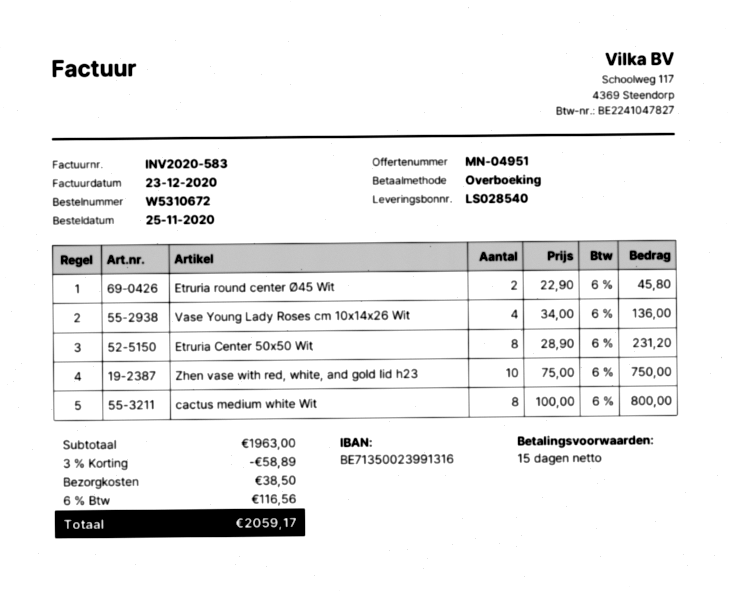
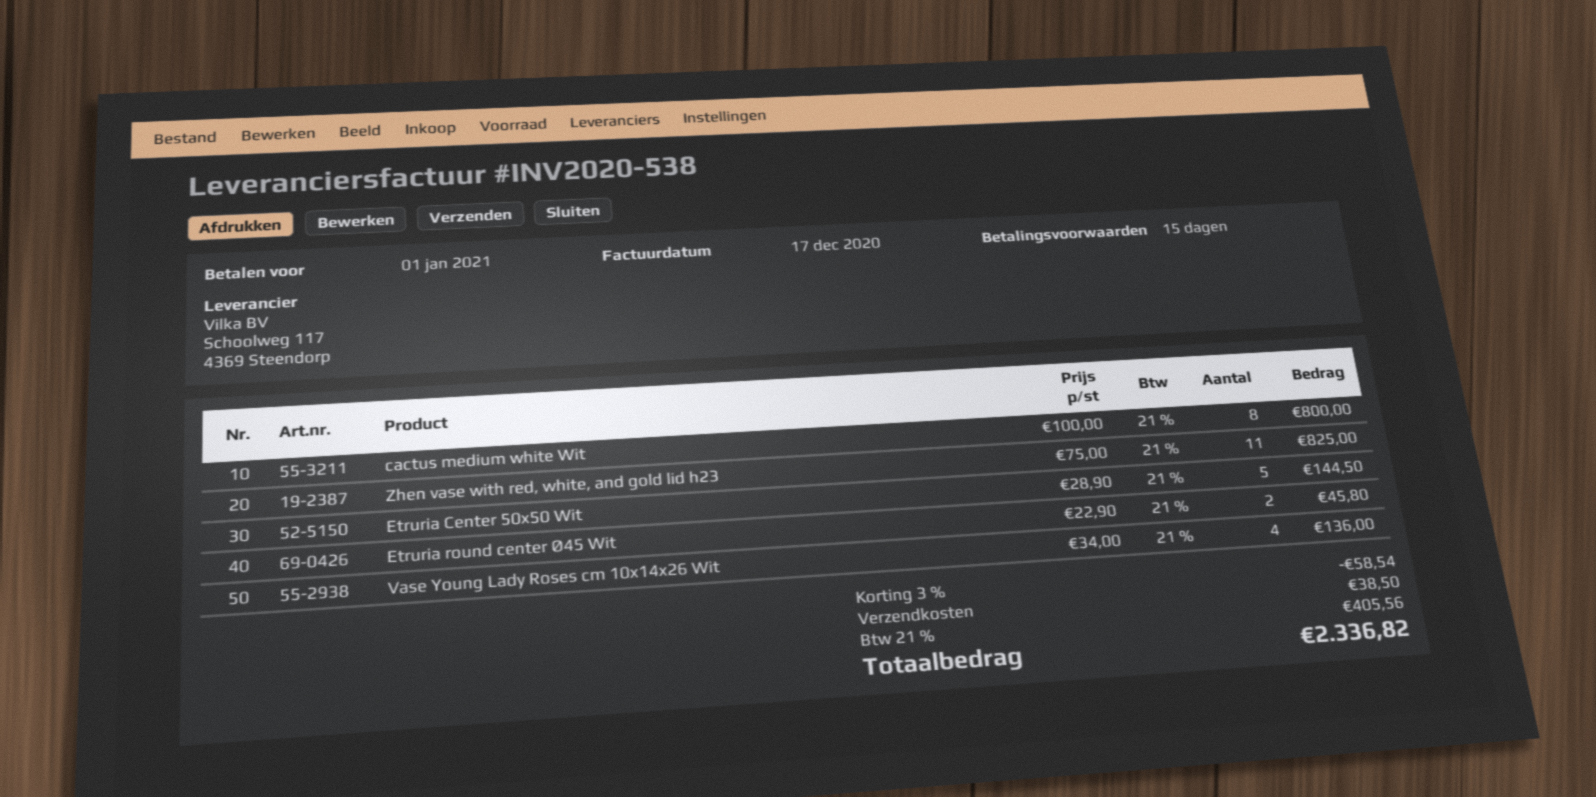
invoice number: INV2020-583 -> INV2020-538
invoice date: 2020-12-23 -> 2020-12-17
Etruria Center 50x50 Wit: 8 x 28.90 = 231.20 -> 5 x 28.90 = 144.50
Zhen vase with red, white, and gold lid h23: 10 x 75.00 = 750.00 -> 11 x 75.00 = 825.00
discount: 3% = 58.89 -> 3% = 58.54
tax: 6% = 116.56 -> 21% = 405.56
total: 2059.17 -> 2336.82

